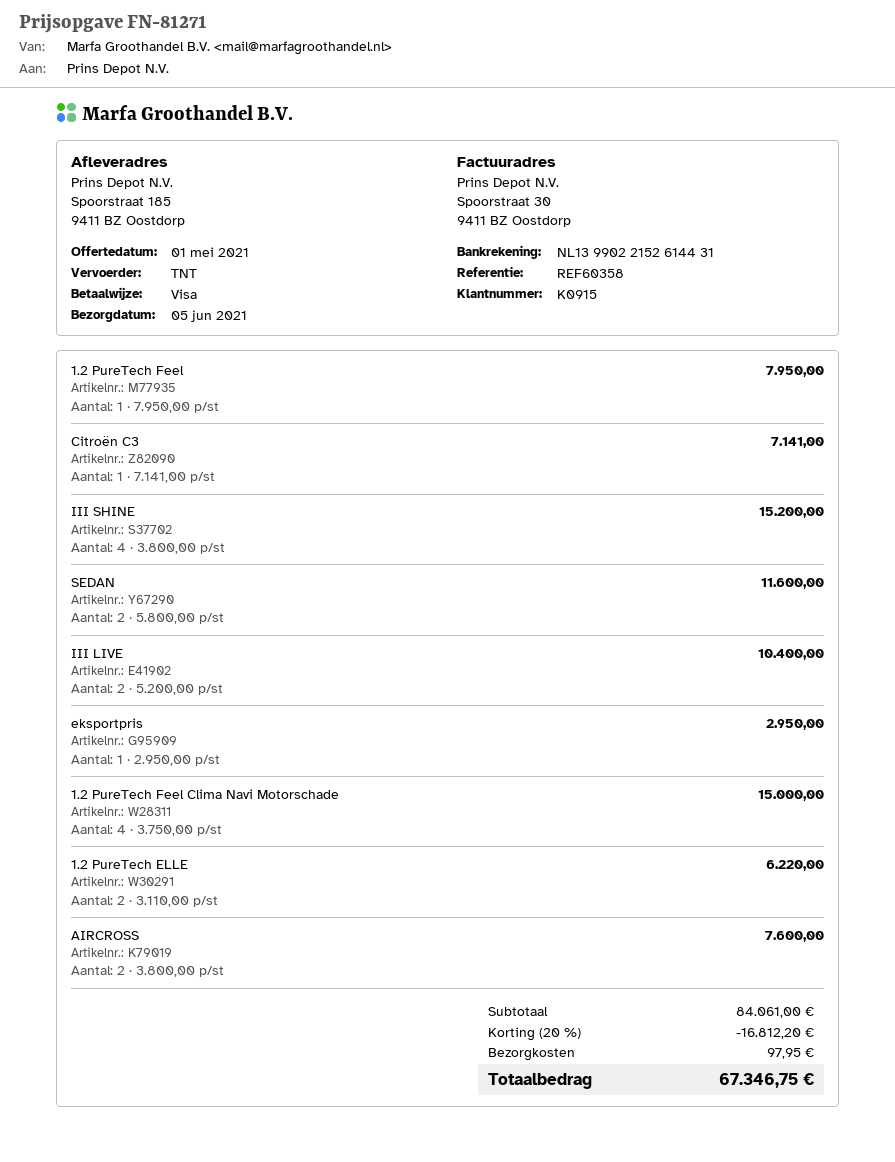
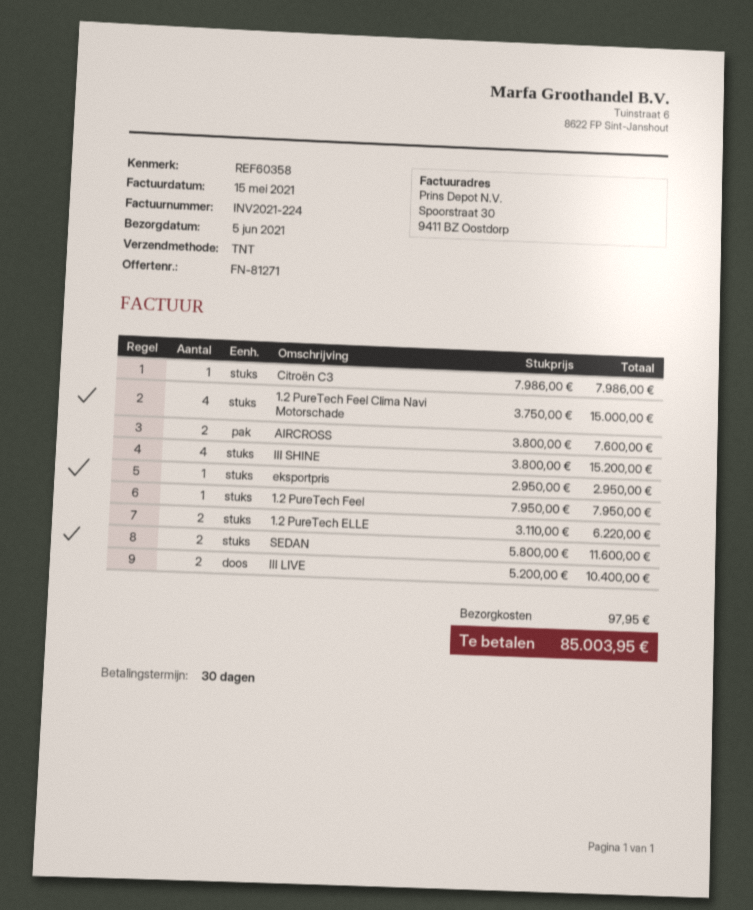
Citroën C3: 1 x 7141.00 = 7141.00 -> 1 x 7986.00 = 7986.00
discount: 20% = 16812.20 -> none
total: 67346.75 -> 85003.95

